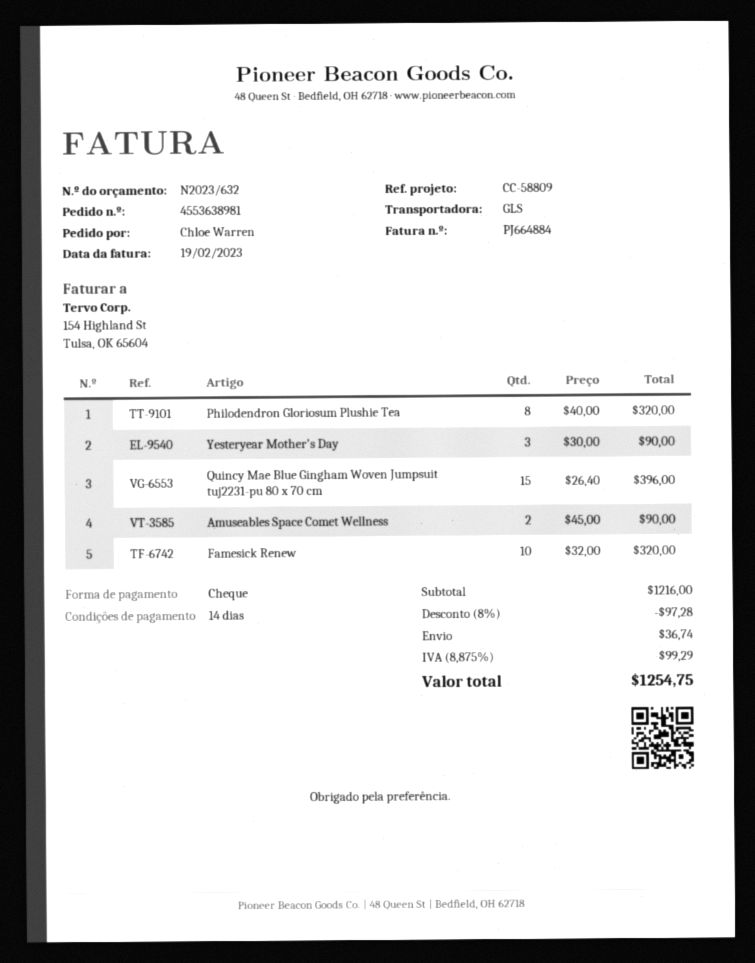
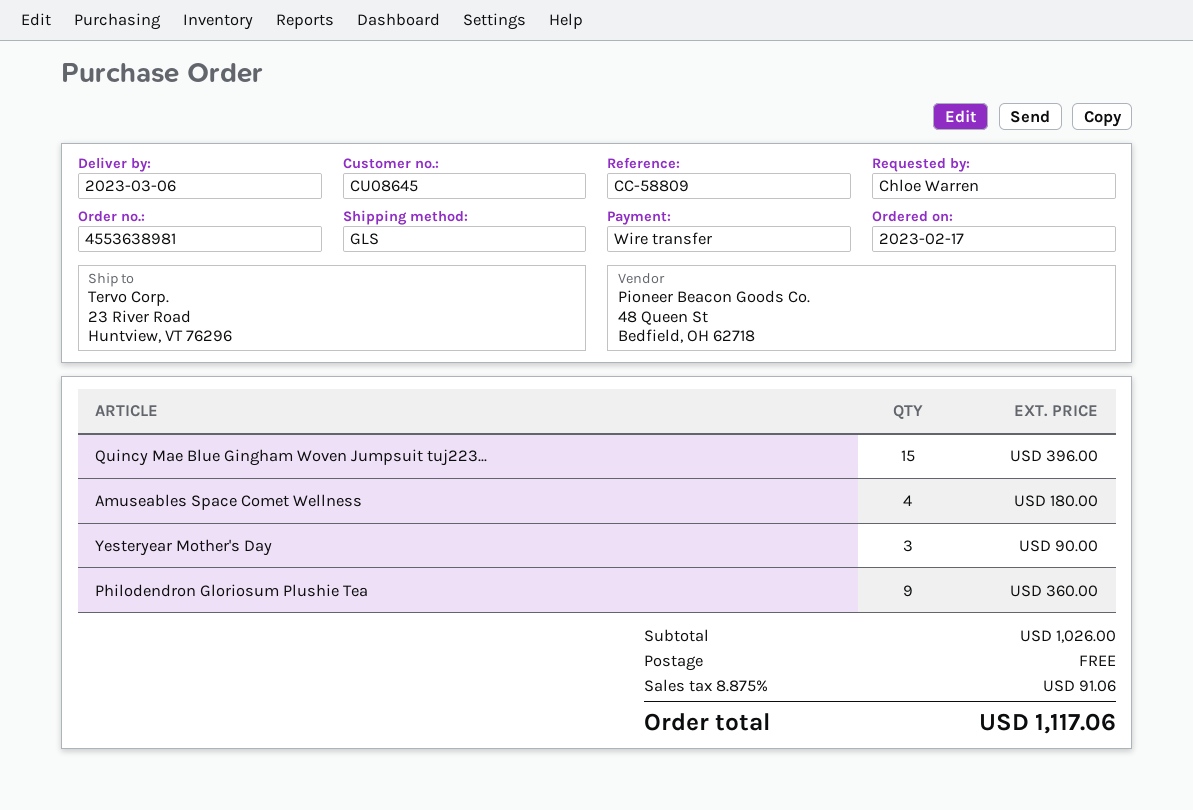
payment method: cheque -> bank transfer
Philodendron Gloriosum Plushie Tea: 8 for 320.00 -> 9 for 360.00
Amuseables Space Comet Wellness: 2 for 90.00 -> 4 for 180.00
Famesick Renew: 10 for 320.00 -> none
subtotal: 1216.00 -> 1026.00
discount: 8% = 97.28 -> none
shipping: 36.74 -> 0.00
tax: 8.875% = 99.29 -> 8.875% = 91.06
total: 1254.75 -> 1117.06

